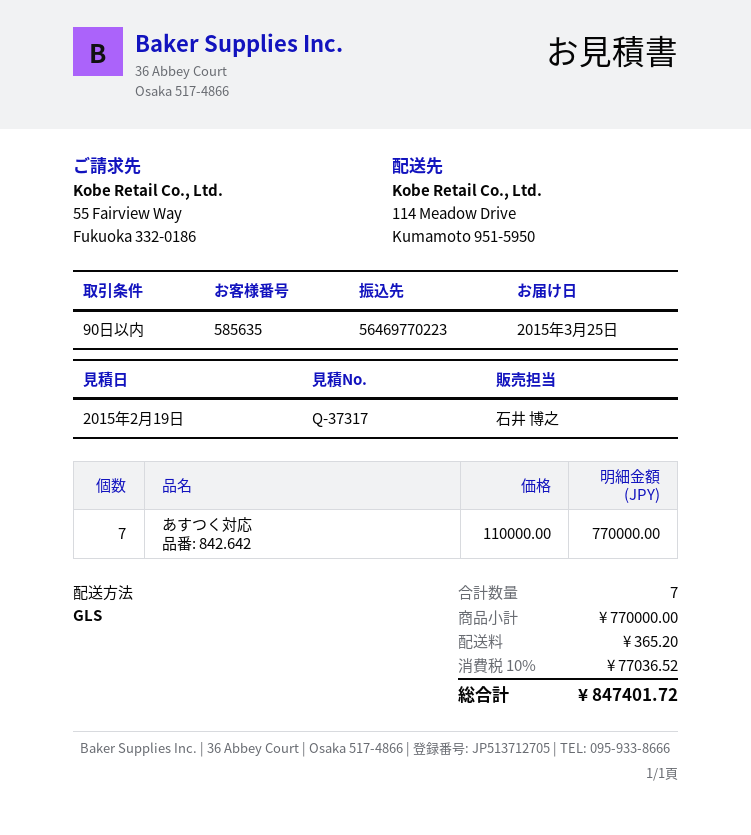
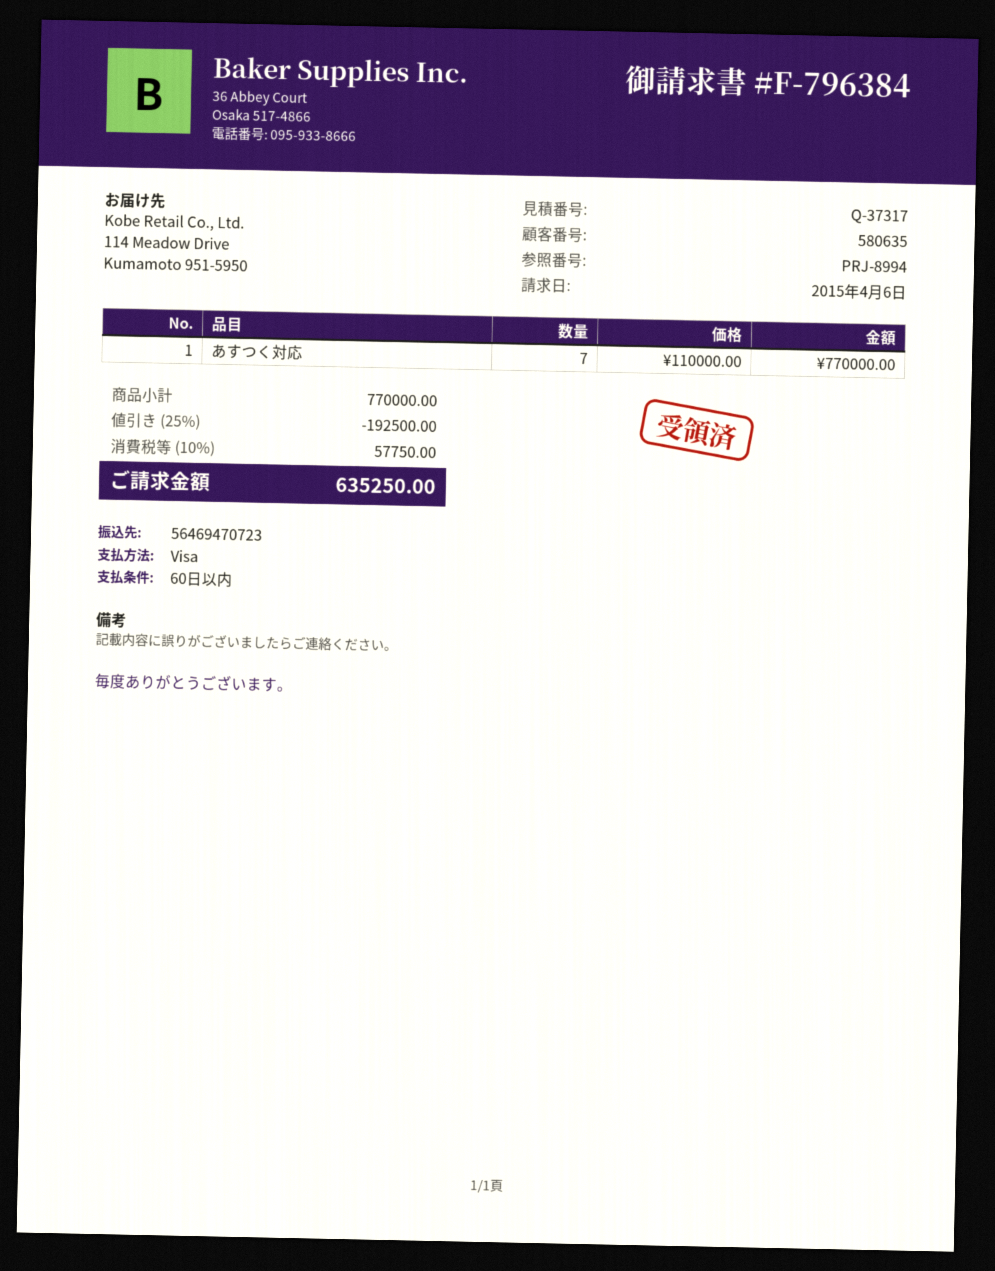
payment terms: 90 days -> 60 days
customer number: 585635 -> 580635
bank account: 56469770223 -> 56469470723
discount: none -> 25% = 192500.00
shipping: 365.20 -> none
tax: 10% = 77036.52 -> 10% = 57750.00
total: 847401.72 -> 635250.00

